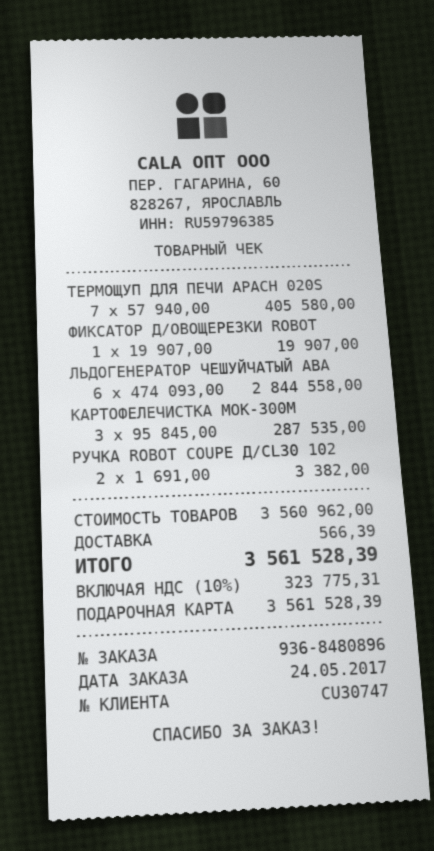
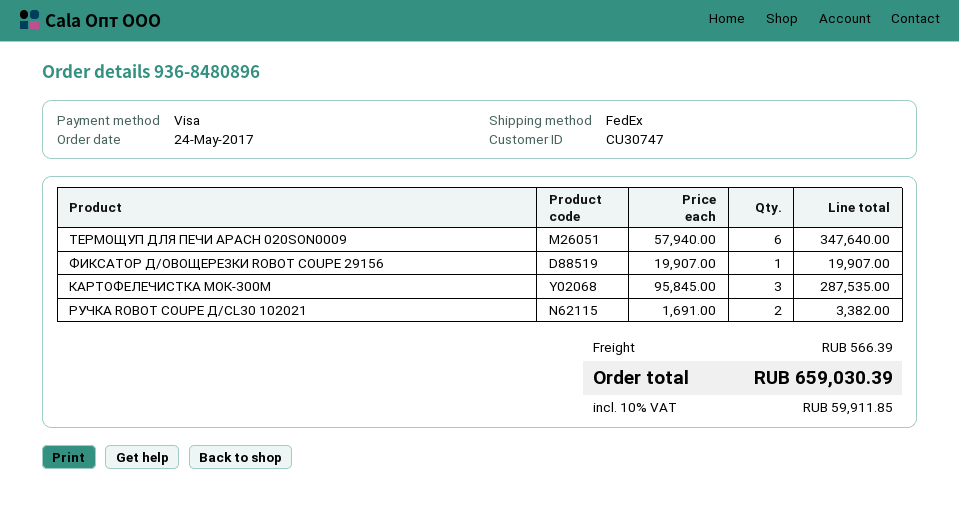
payment method: gift card -> Visa
ТЕРМОЩУП ДЛЯ ПЕЧИ APACH 020S: 7 x 57940.00 = 405580.00 -> 6 x 57940.00 = 347640.00
ЛЬДОГЕНЕРАТОР ЧЕШУЙЧАТЫЙ ABA: 6 x 474093.00 = 2844558.00 -> none
tax: 10% = 323775.31 -> 10% = 59911.85
total: 3561528.39 -> 659030.39

